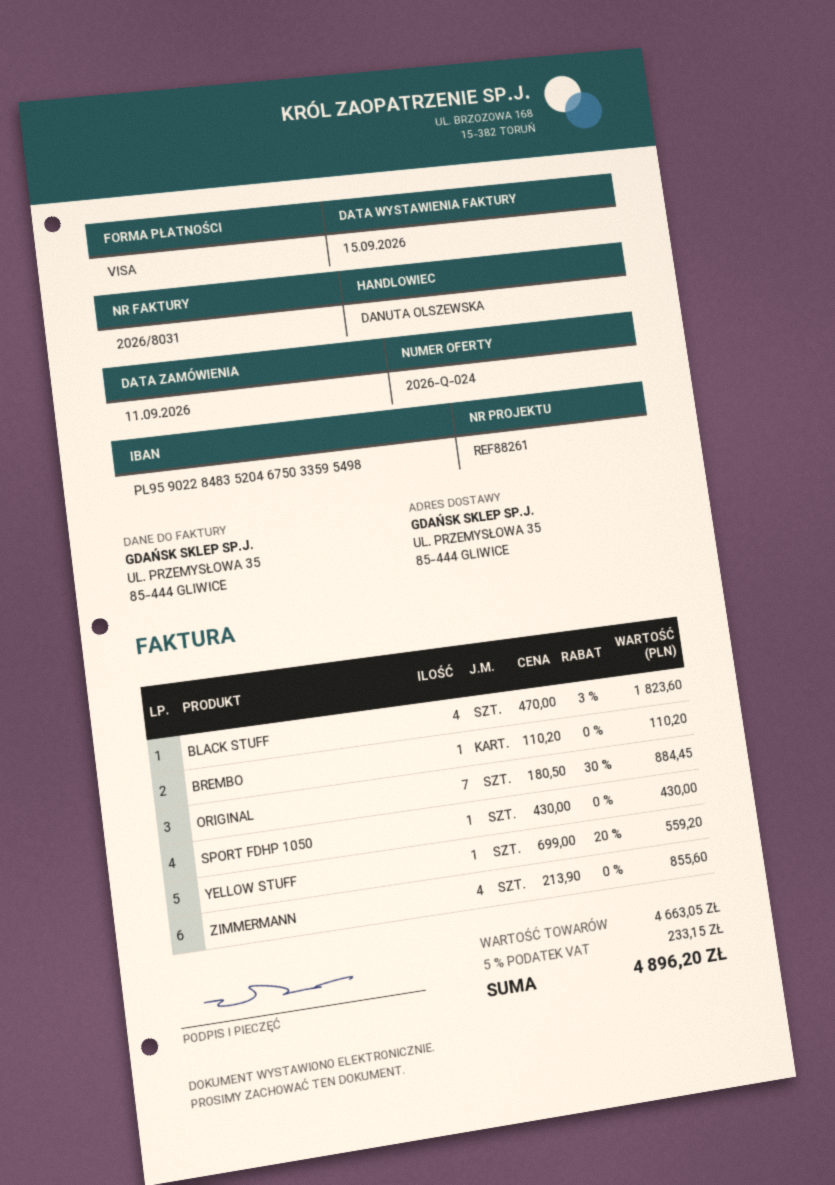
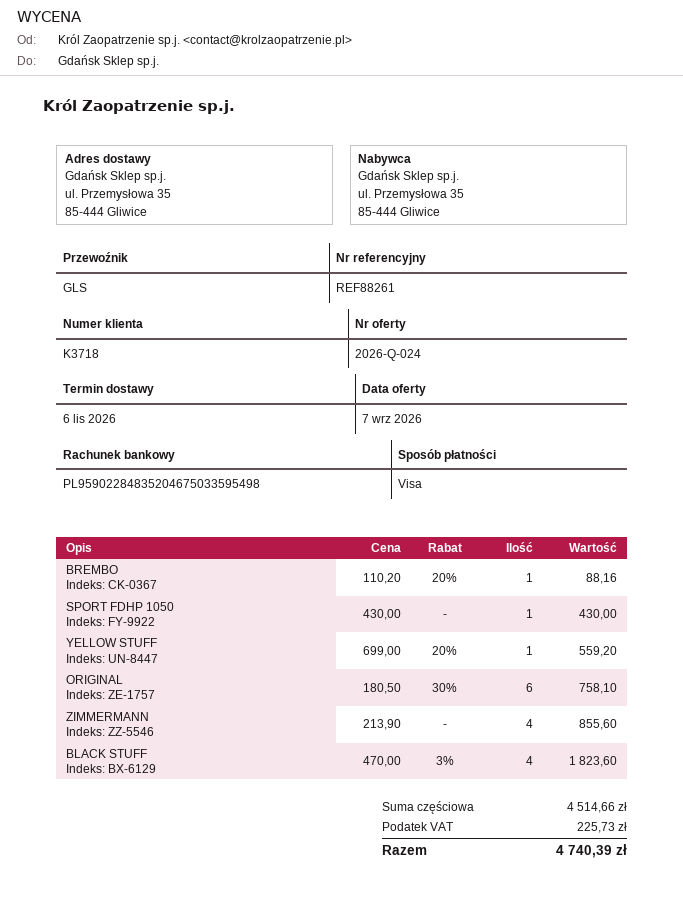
BREMBO: 1 x 110.20 = 110.20 -> 1 x 110.20 - 20% = 88.16
ORIGINAL: 7 x 180.50 - 30% = 884.45 -> 6 x 180.50 - 30% = 758.10
subtotal: 4663.05 -> 4514.66
tax: 233.15 -> 225.73
total: 4896.20 -> 4740.39

